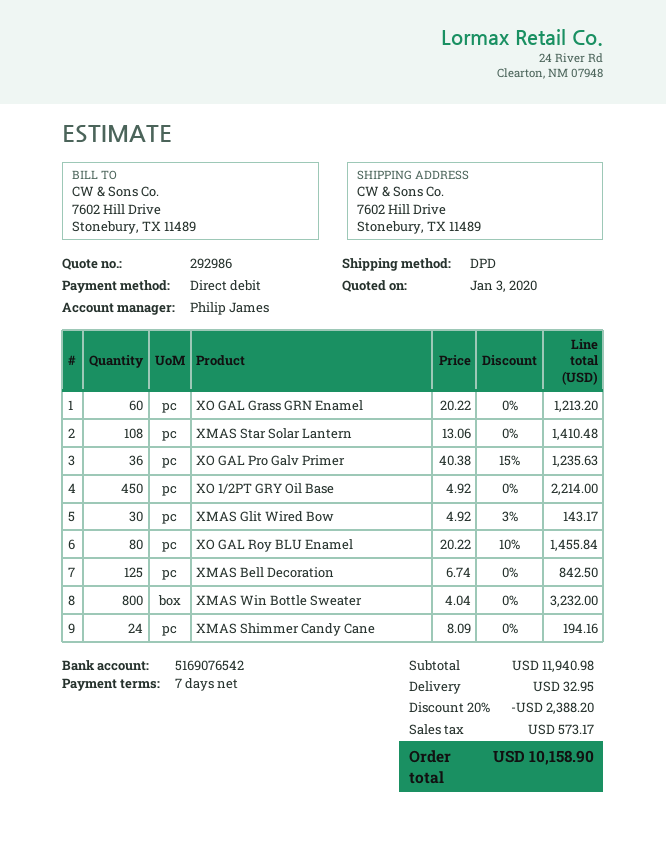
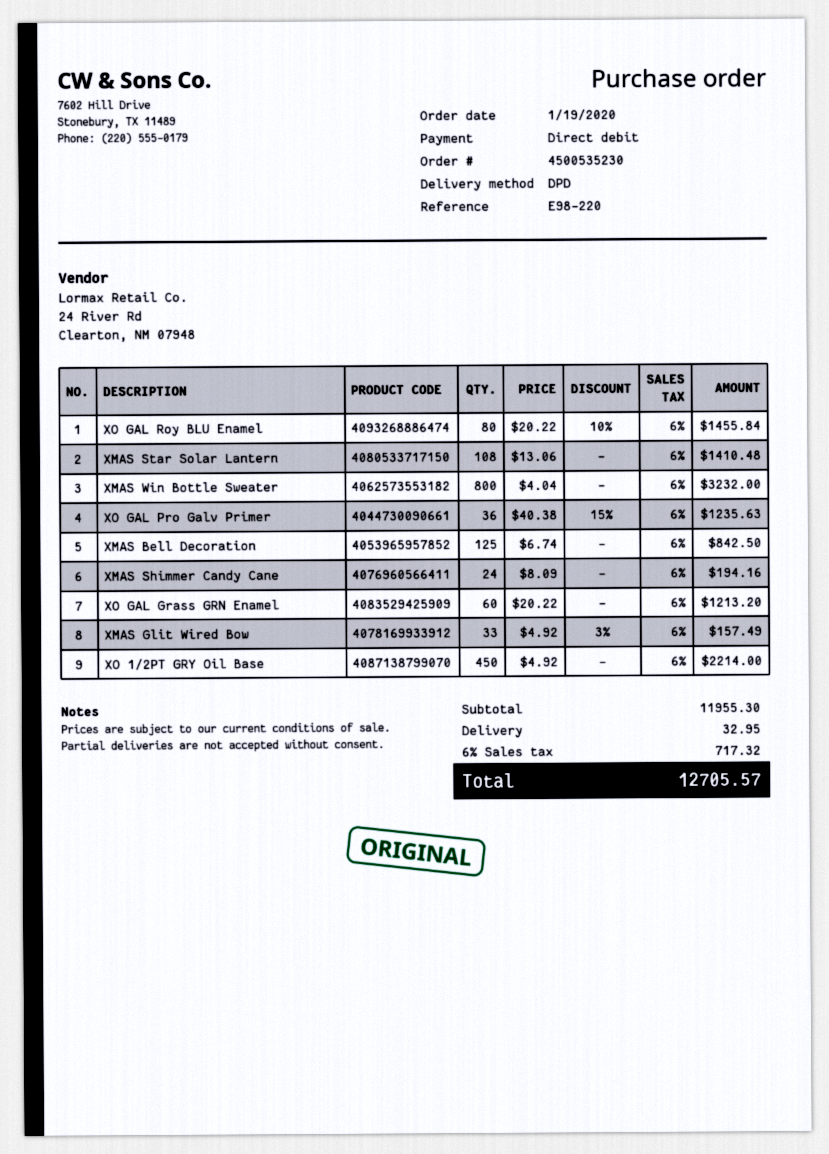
XMAS Glit Wired Bow: 30 x 4.92 - 3% = 143.17 -> 33 x 4.92 - 3% = 157.49
subtotal: 11940.98 -> 11955.30
discount: 20% = 2388.20 -> none
tax: 573.17 -> 717.32
total: 10158.90 -> 12705.57

